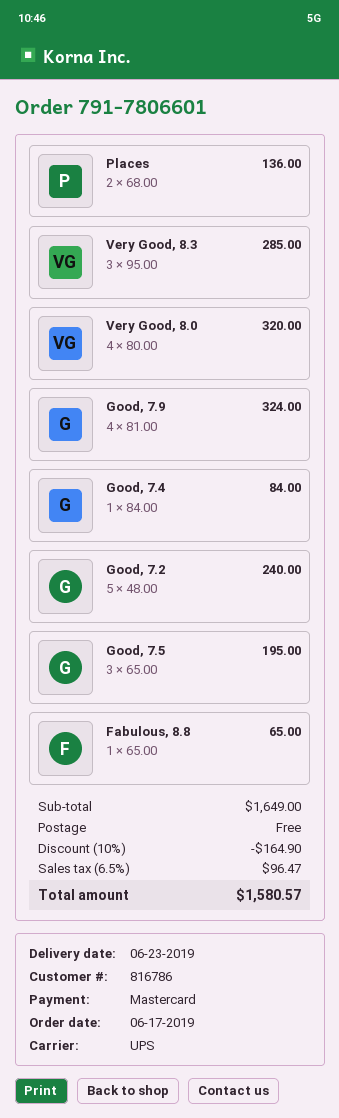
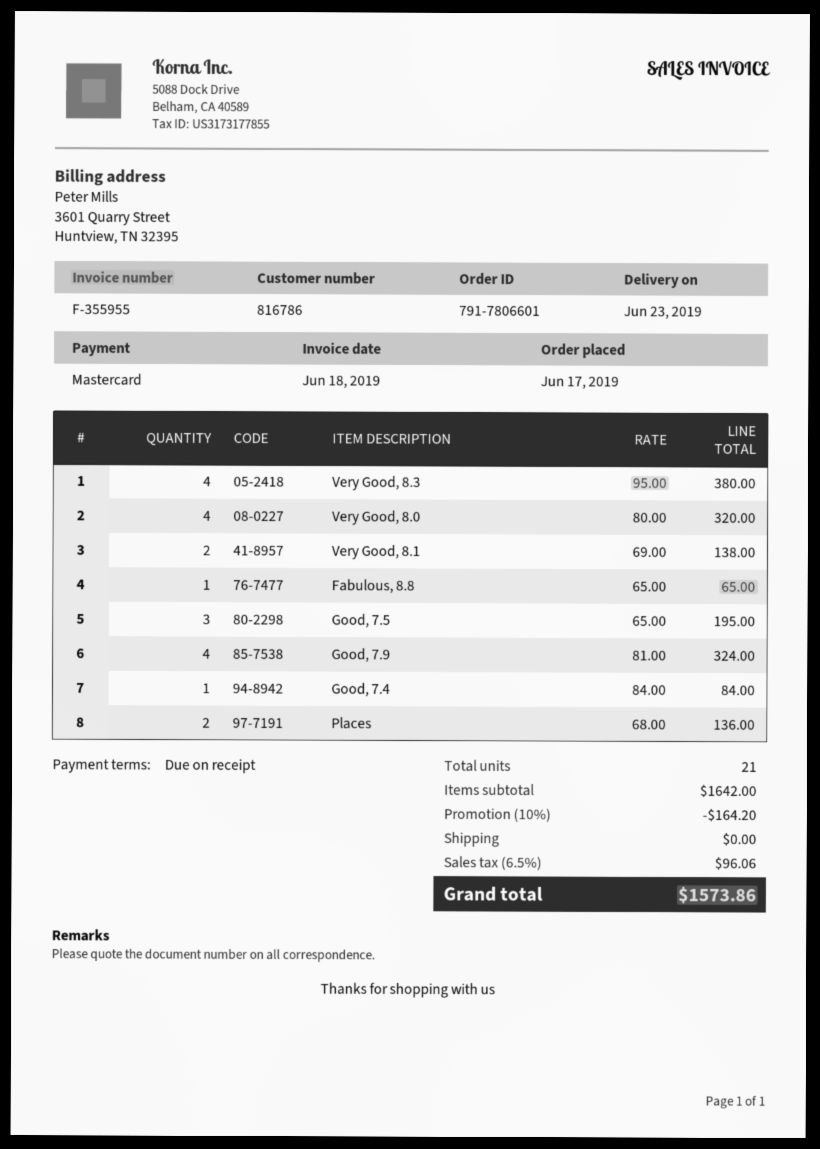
Very Good, 8.3: 3 x 95.00 = 285.00 -> 4 x 95.00 = 380.00
Good, 7.2: 5 x 48.00 = 240.00 -> none
Very Good, 8.1: none -> 2 x 69.00 = 138.00
subtotal: 1649.00 -> 1642.00
discount: 10% = 164.90 -> 10% = 164.20
tax: 6.5% = 96.47 -> 6.5% = 96.06
total: 1580.57 -> 1573.86

